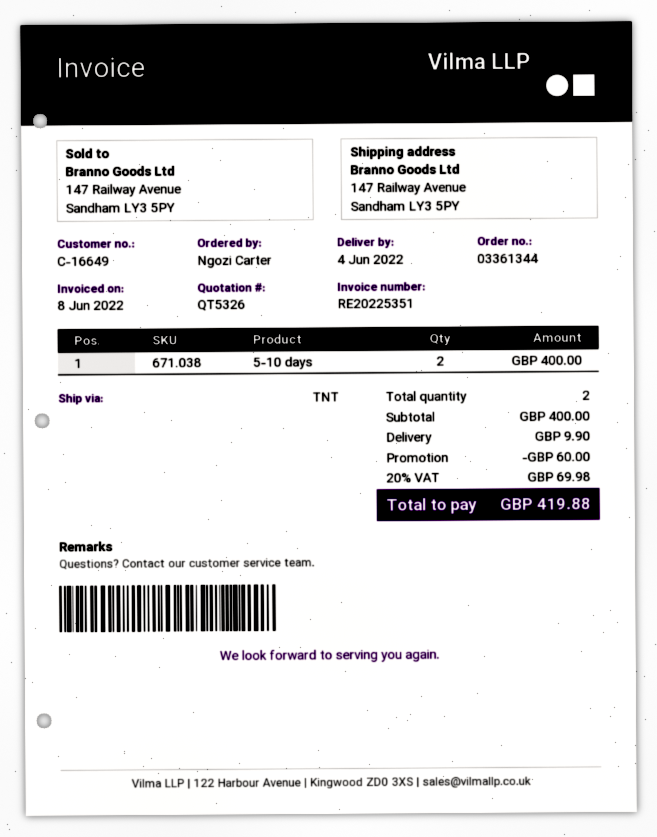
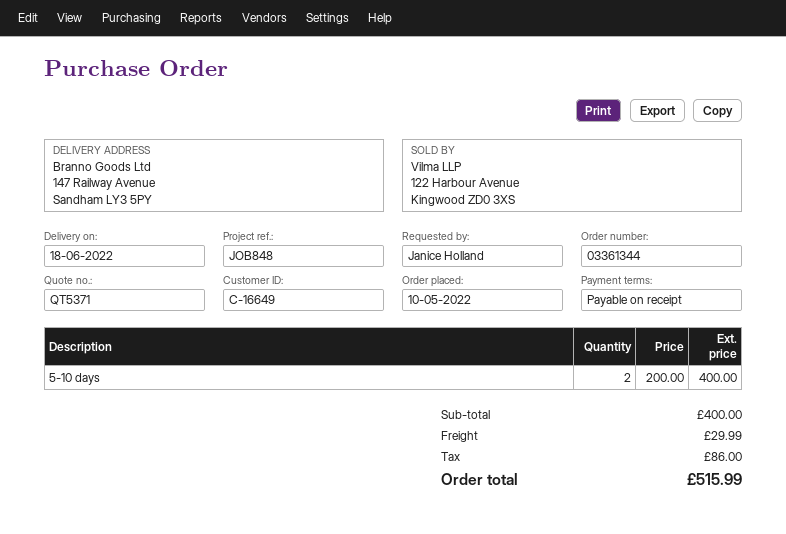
quote number: QT5326 -> QT5371
delivery date: 2022-06-04 -> 2022-06-18
ordered by: Ngozi Carter -> Janice Holland
discount: 60.00 -> none
shipping: 9.90 -> 29.99
tax: 69.98 -> 86.00
total: 419.88 -> 515.99

